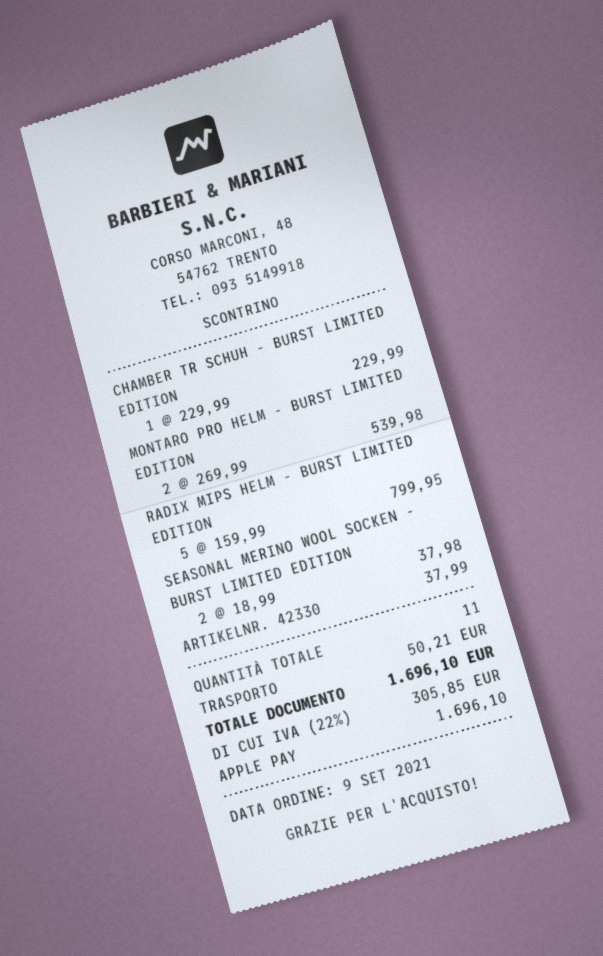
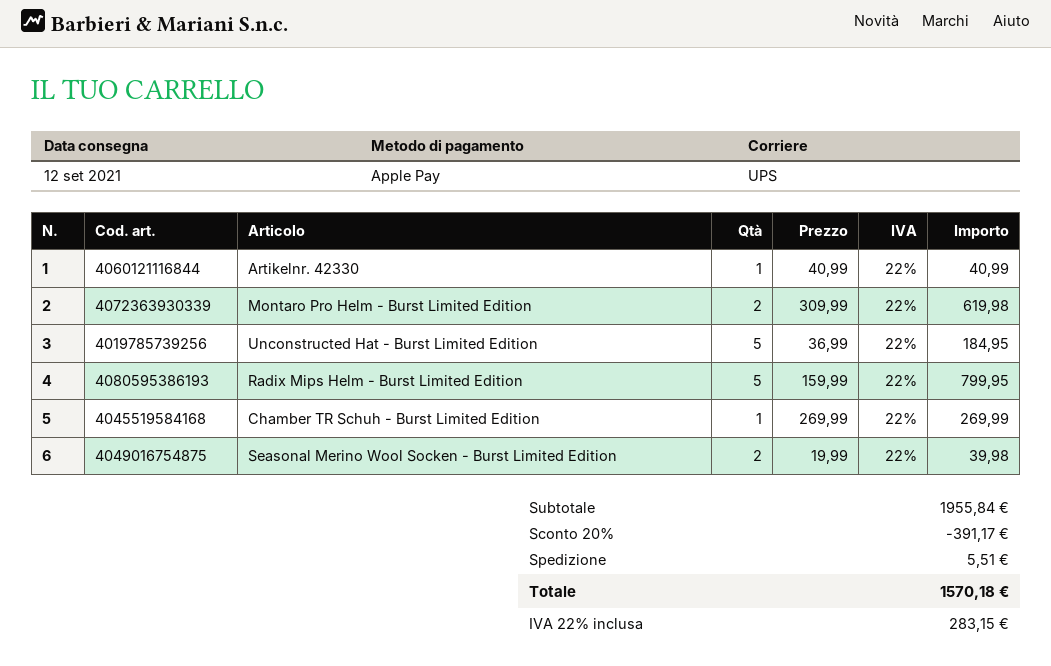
CHAMBER TR SCHUH - BURST LIMITED EDITION: 1 x 229.99 = 229.99 -> 1 x 269.99 = 269.99
MONTARO PRO HELM - BURST LIMITED EDITION: 2 x 269.99 = 539.98 -> 2 x 309.99 = 619.98
SEASONAL MERINO WOOL SOCKEN - BURST LIMITED EDITION: 2 x 18.99 = 37.98 -> 2 x 19.99 = 39.98
ARTIKELNR. 42330: 1 x 37.99 = 37.99 -> 1 x 40.99 = 40.99
Unconstructed Hat - Burst Limited Edition: none -> 5 x 36.99 = 184.95
discount: none -> 20% = 391.17
shipping: 50.21 -> 5.51
tax: 22% = 305.85 -> 22% = 283.15
total: 1696.10 -> 1570.18

